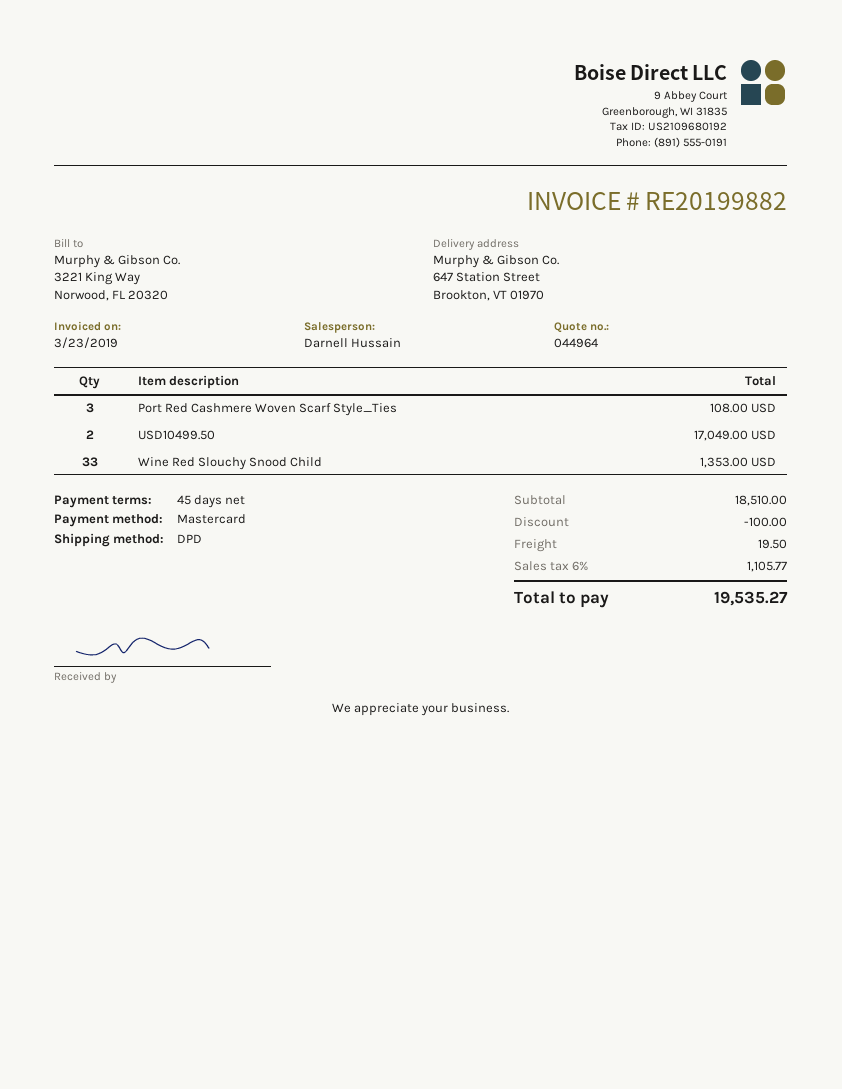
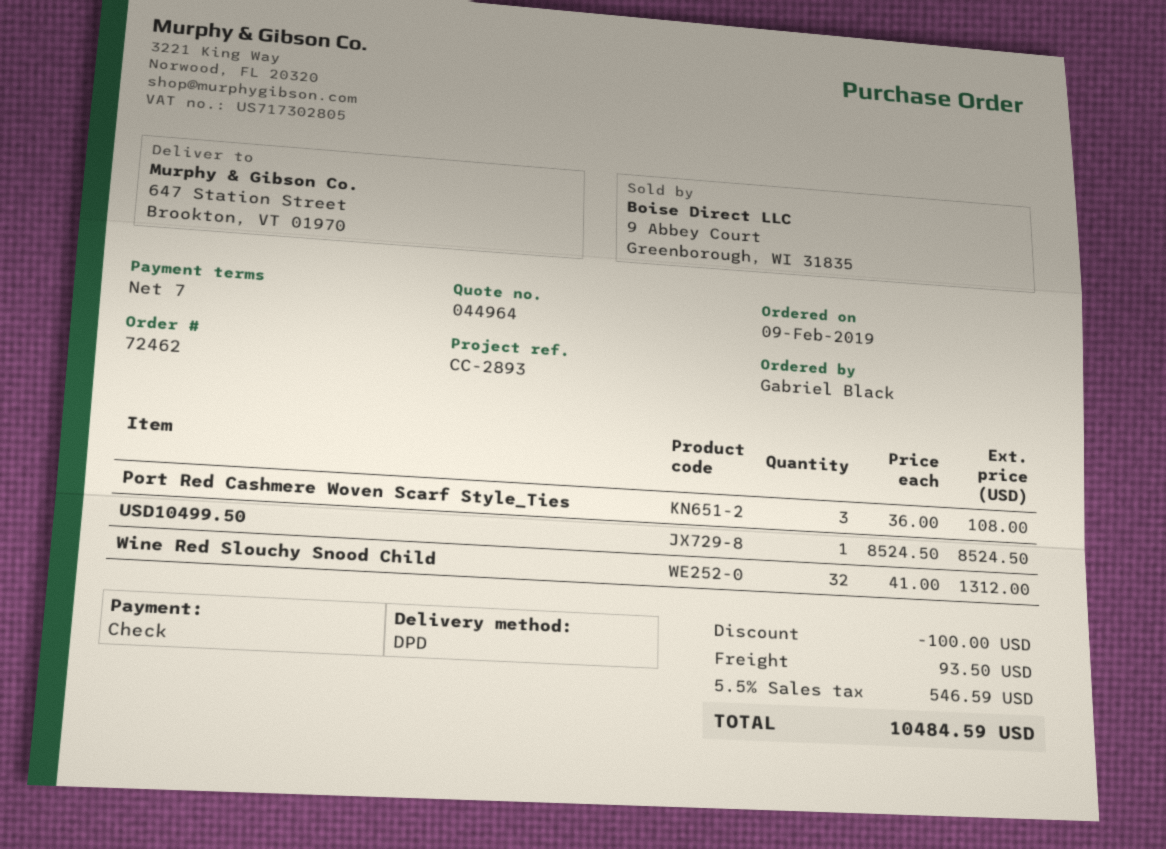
payment terms: 45 days -> 7 days
payment method: Mastercard -> cheque
USD10499.50: 2 for 17049.00 -> 1 for 8524.50
Wine Red Slouchy Snood Child: 33 for 1353.00 -> 32 for 1312.00
shipping: 19.50 -> 93.50
tax: 6% = 1105.77 -> 5.5% = 546.59
total: 19535.27 -> 10484.59

